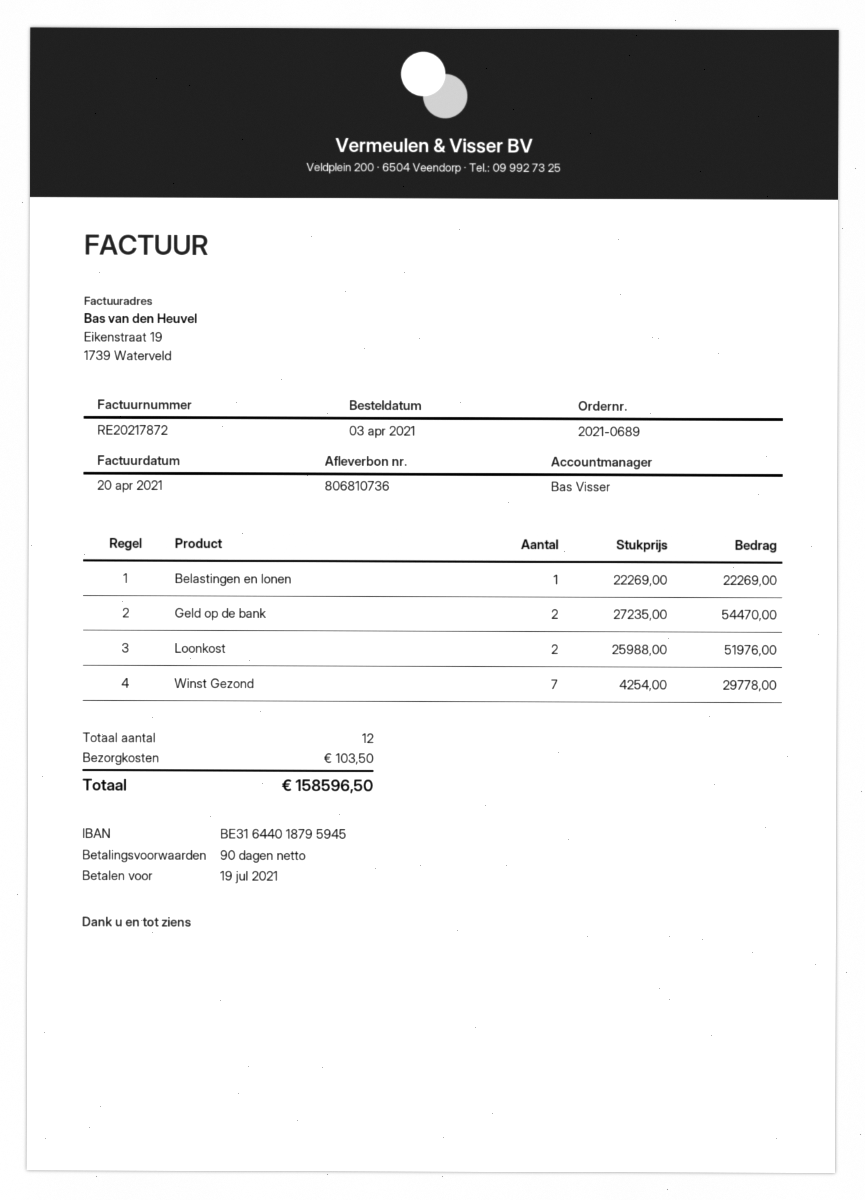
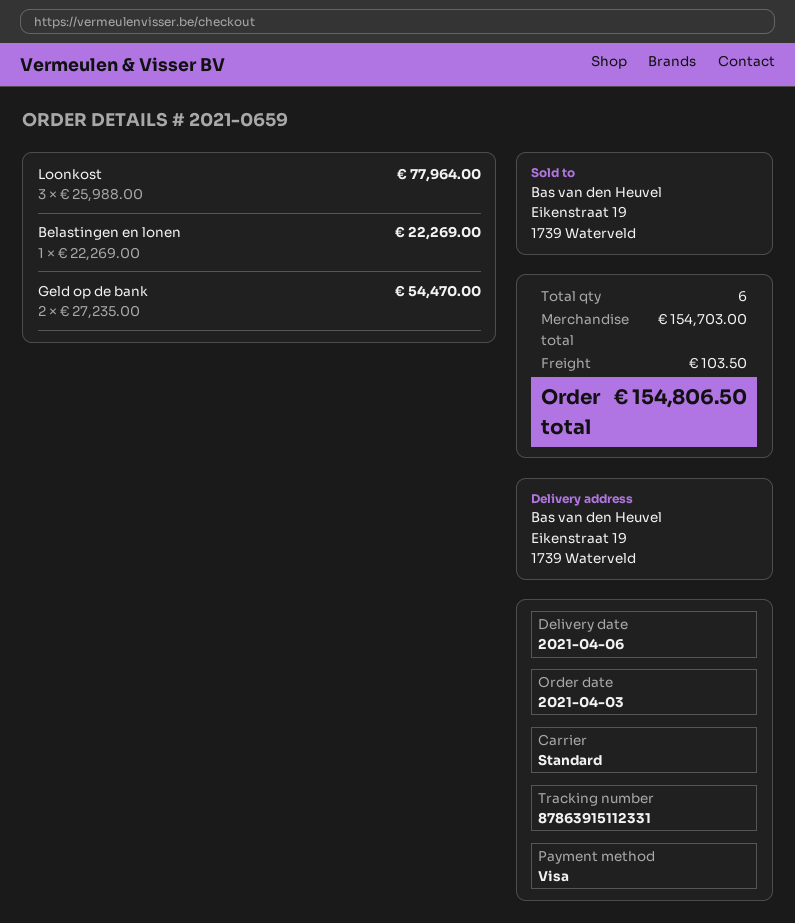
order number: 2021-0689 -> 2021-0659
Loonkost: 2 x 25988.00 = 51976.00 -> 3 x 25988.00 = 77964.00
Winst Gezond: 7 x 4254.00 = 29778.00 -> none
total quantity: 12 -> 6
total: 158596.50 -> 154806.50

